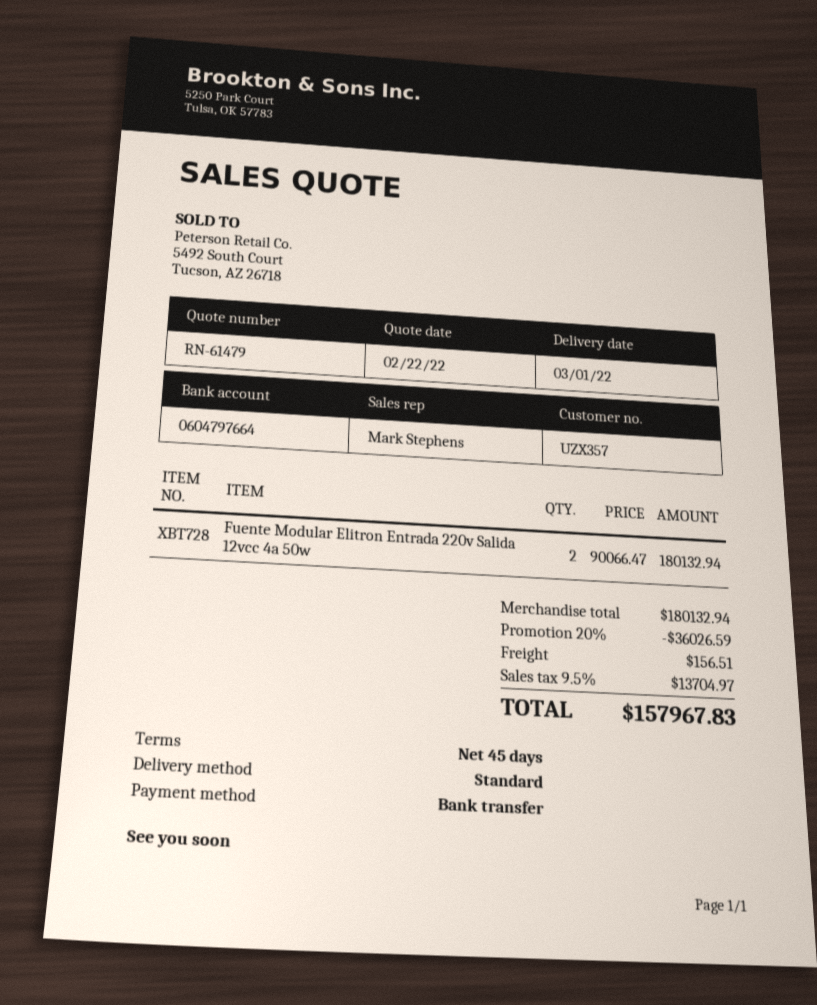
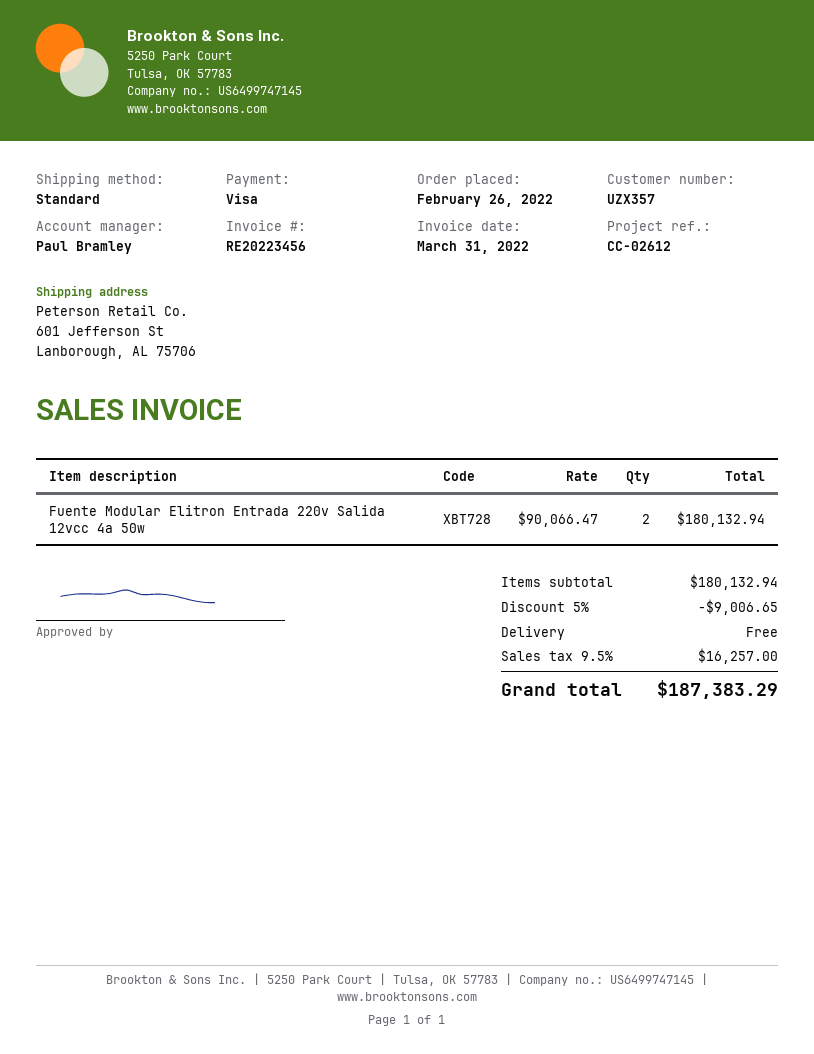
sales rep: Mark Stephens -> Paul Bramley
payment method: bank transfer -> Visa
discount: 20% = 36026.59 -> 5% = 9006.65
shipping: 156.51 -> 0.00
tax: 9.5% = 13704.97 -> 9.5% = 16257.00
total: 157967.83 -> 187383.29

